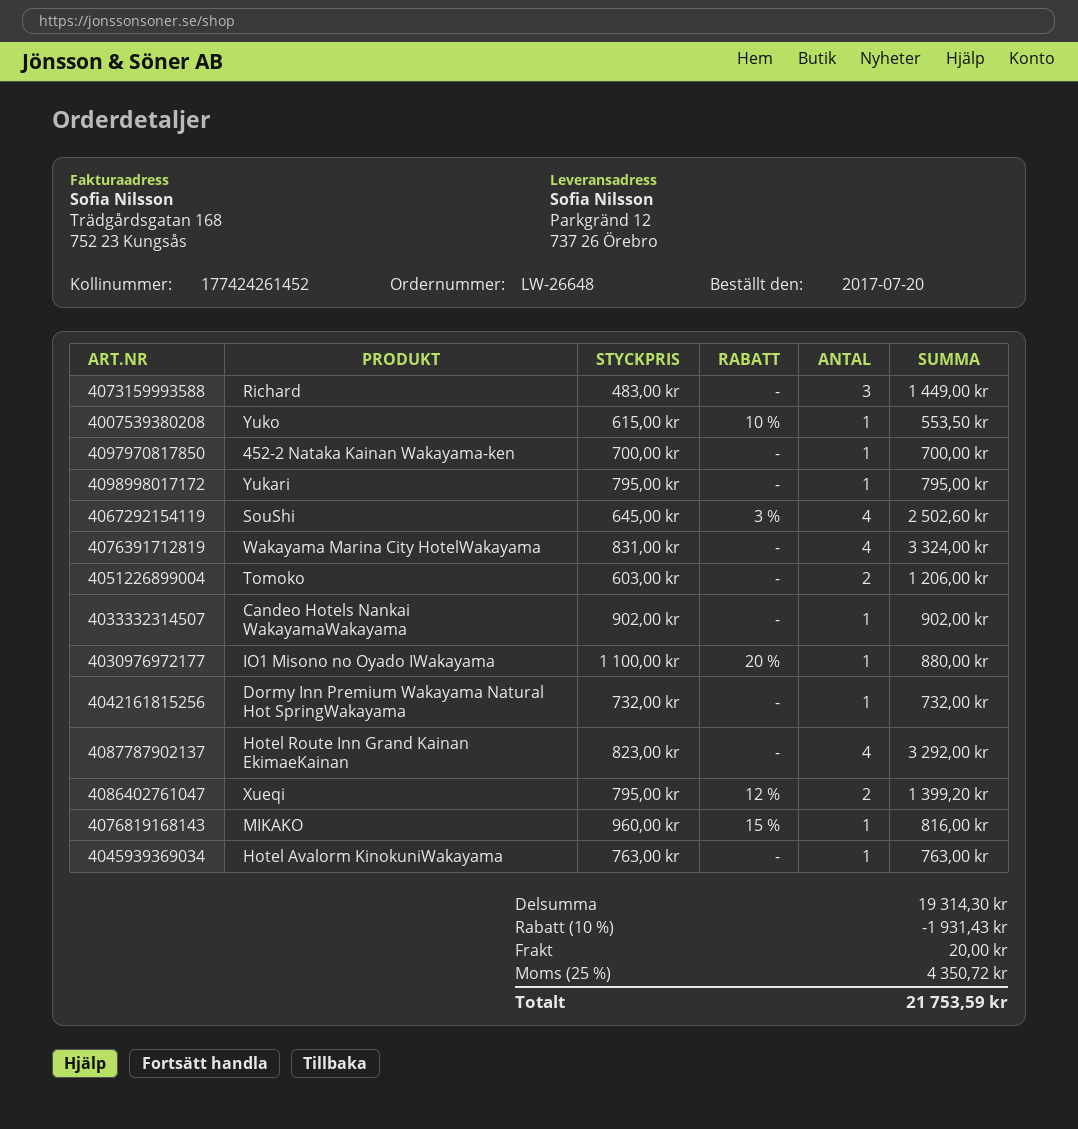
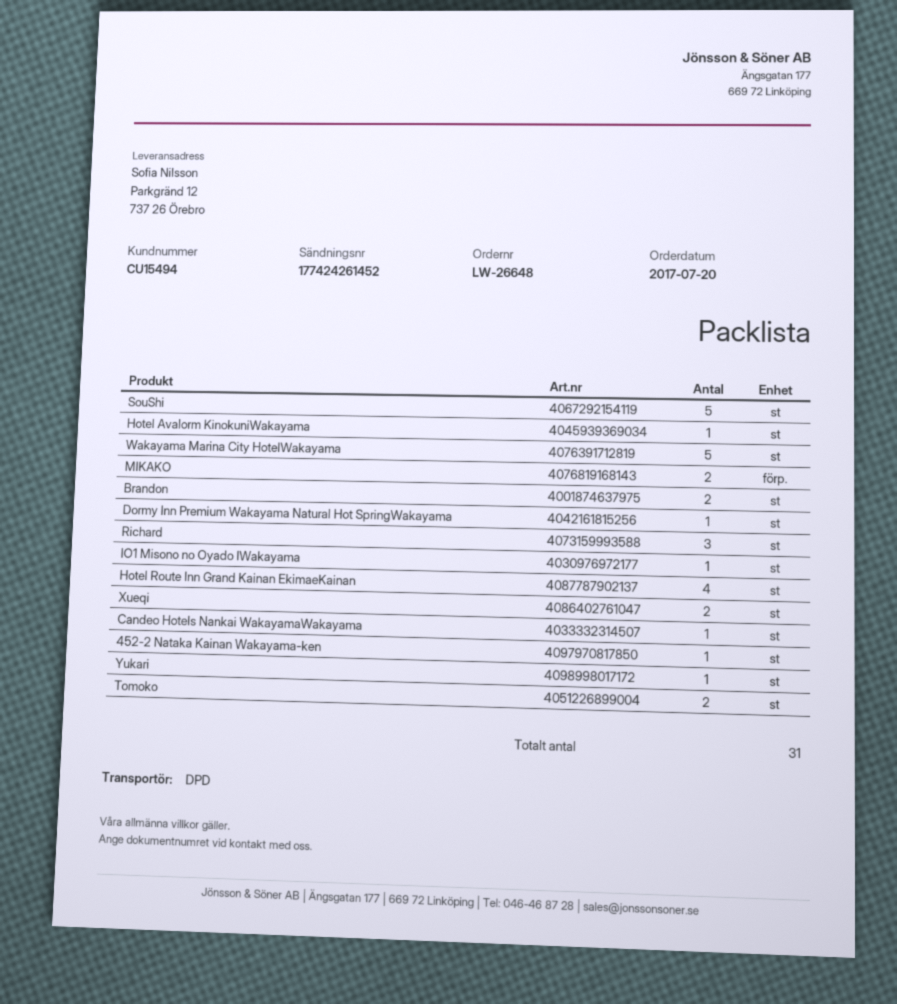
Yuko: 1 -> none
SouShi: 4 -> 5
Wakayama Marina City HotelWakayama: 4 -> 5
MIKAKO: 1 -> 2
Brandon: none -> 2

